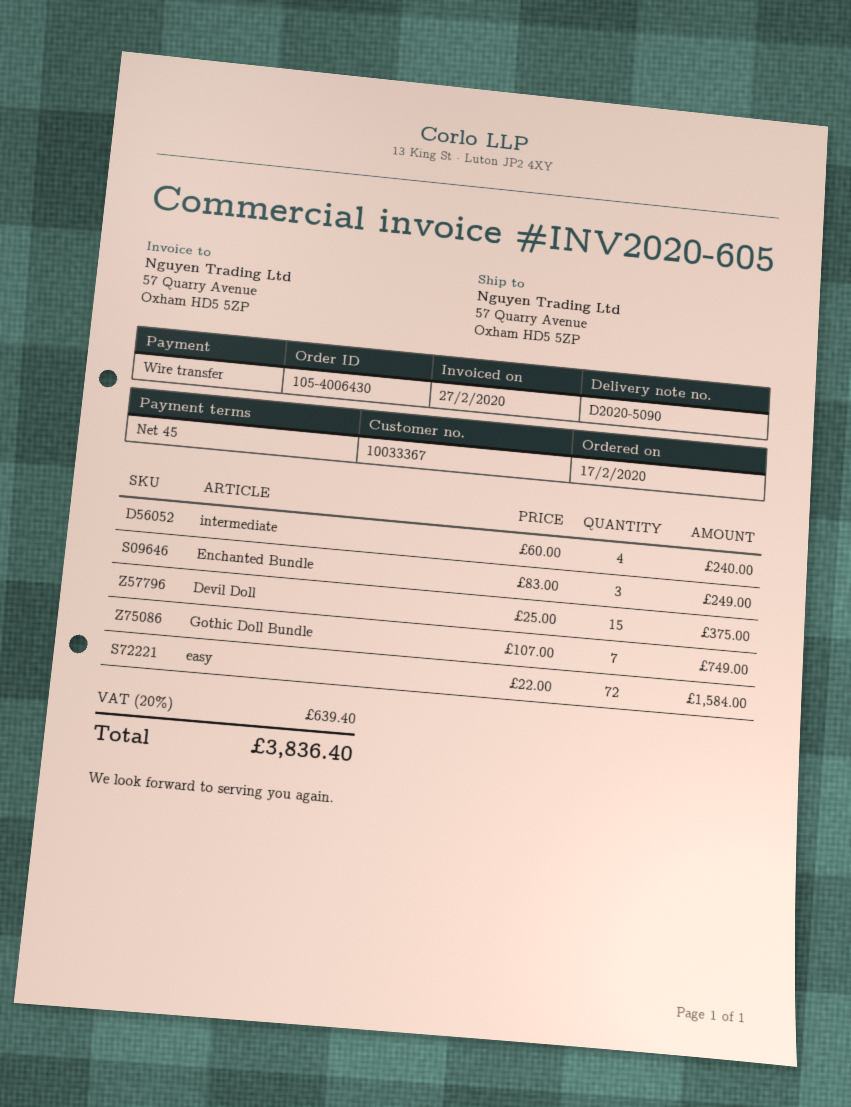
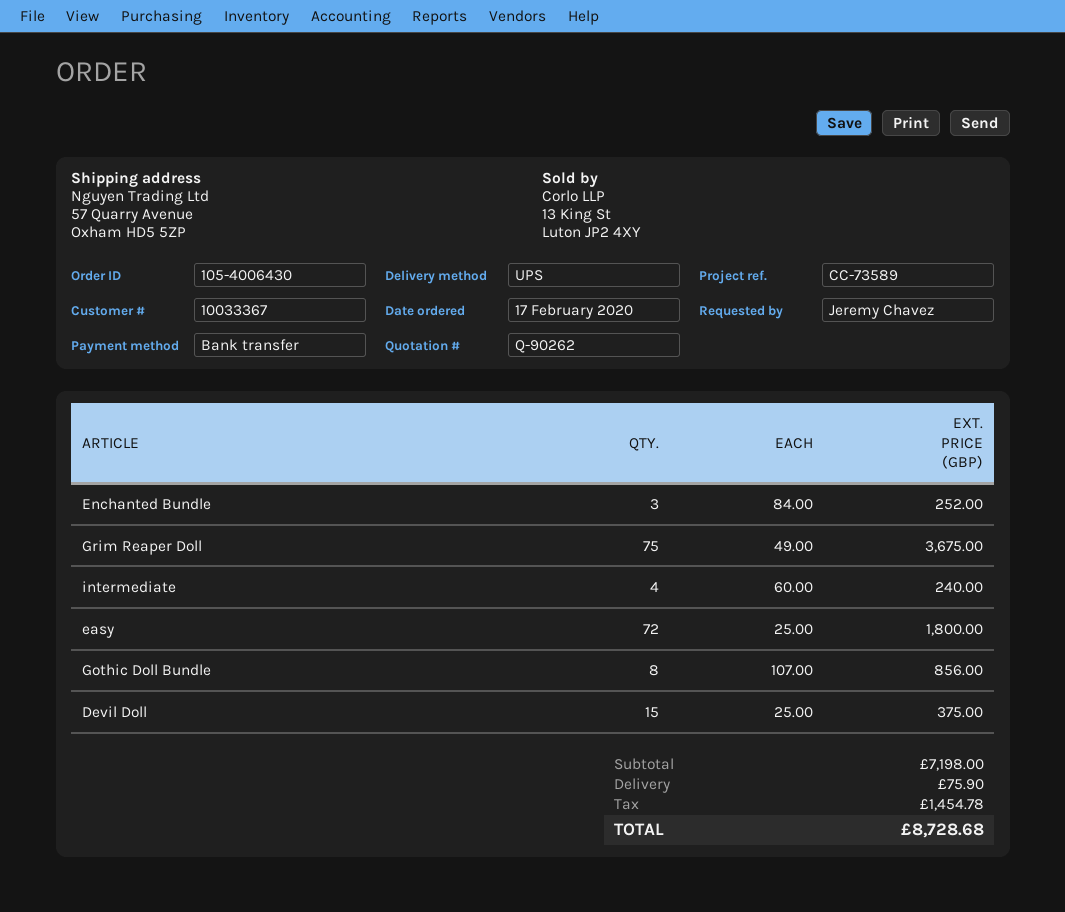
Enchanted Bundle: 3 x 83.00 = 249.00 -> 3 x 84.00 = 252.00
Gothic Doll Bundle: 7 x 107.00 = 749.00 -> 8 x 107.00 = 856.00
easy: 72 x 22.00 = 1584.00 -> 72 x 25.00 = 1800.00
Grim Reaper Doll: none -> 75 x 49.00 = 3675.00
shipping: none -> 75.90
tax: 639.40 -> 1454.78
total: 3836.40 -> 8728.68

